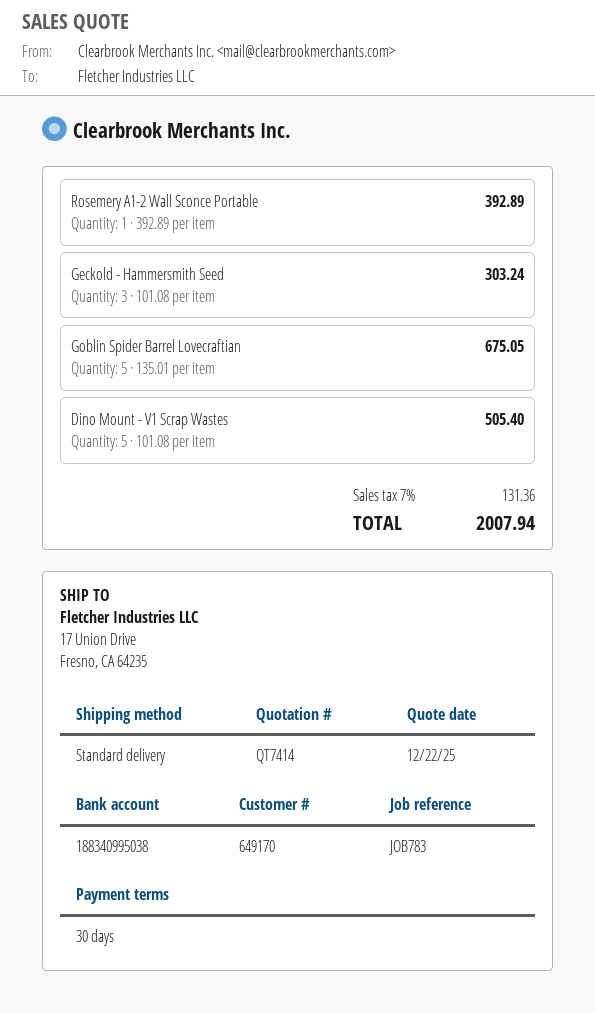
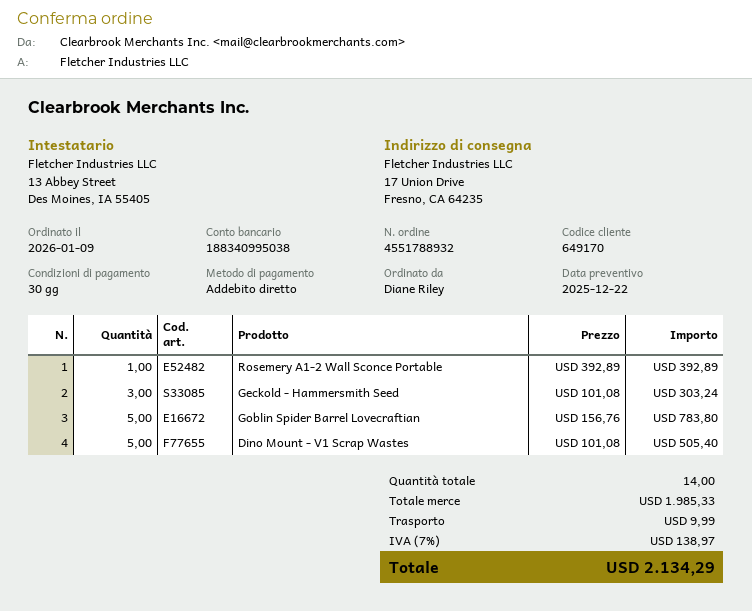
Goblin Spider Barrel Lovecraftian: 5 x 135.01 = 675.05 -> 5 x 156.76 = 783.80
shipping: none -> 9.99
tax: 7% = 131.36 -> 7% = 138.97
total: 2007.94 -> 2134.29

